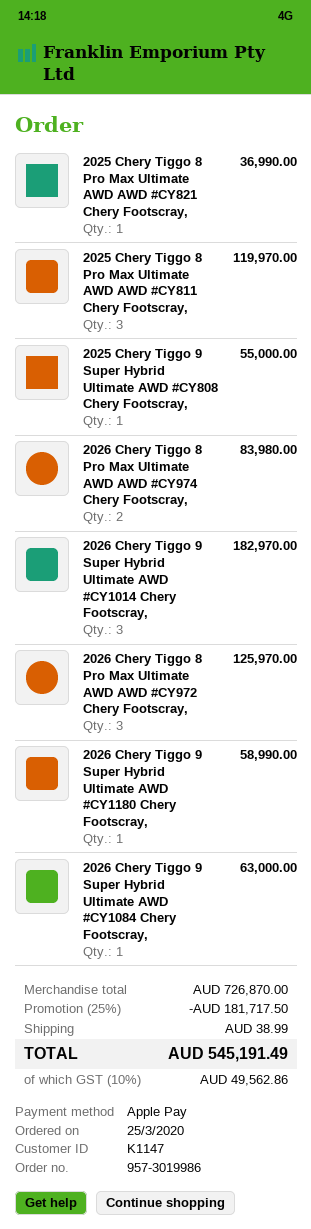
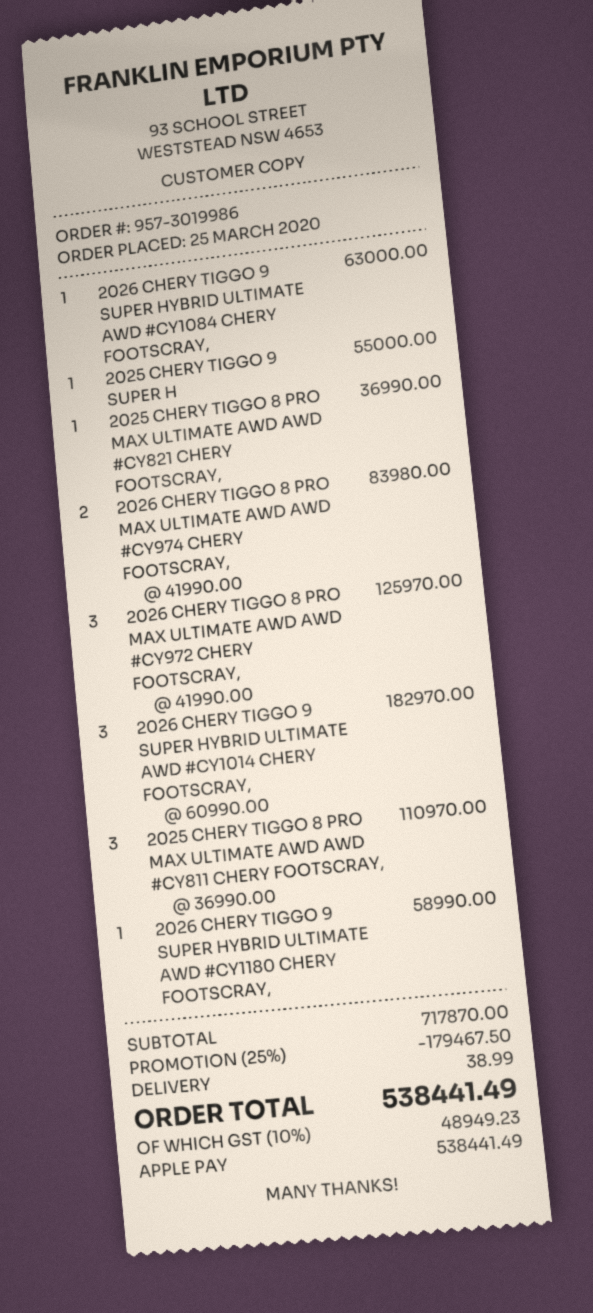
2025 Chery Tiggo 8 Pro Max Ultimate AWD AWD #CY811 Chery Footscray,: 3 for 119970.00 -> 3 for 110970.00
subtotal: 726870.00 -> 717870.00
discount: 25% = 181717.50 -> 25% = 179467.50
tax: 10% = 49562.86 -> 10% = 48949.23
total: 545191.49 -> 538441.49

